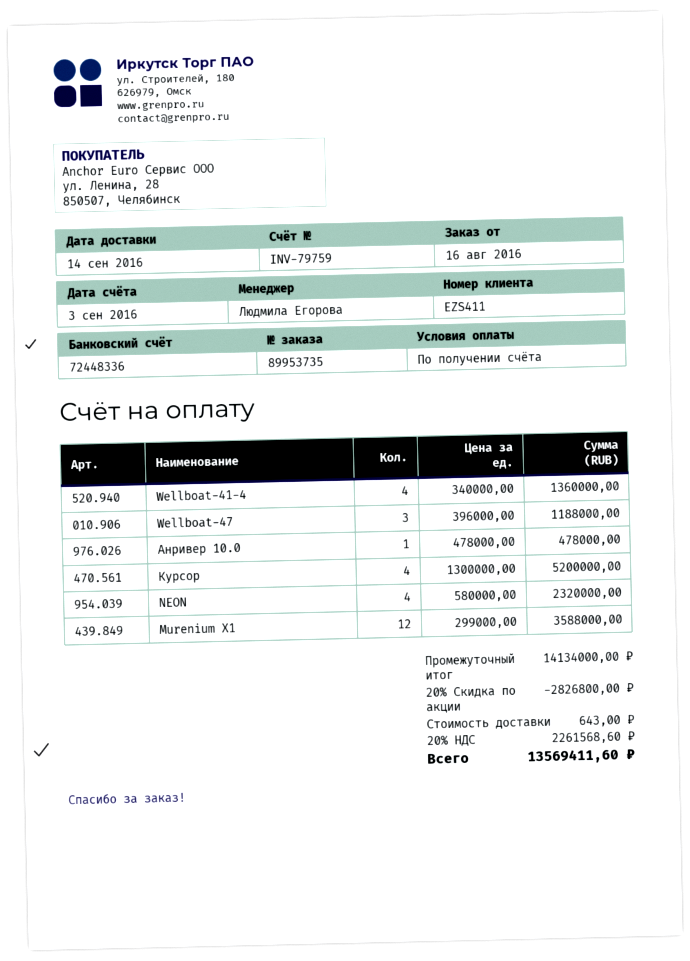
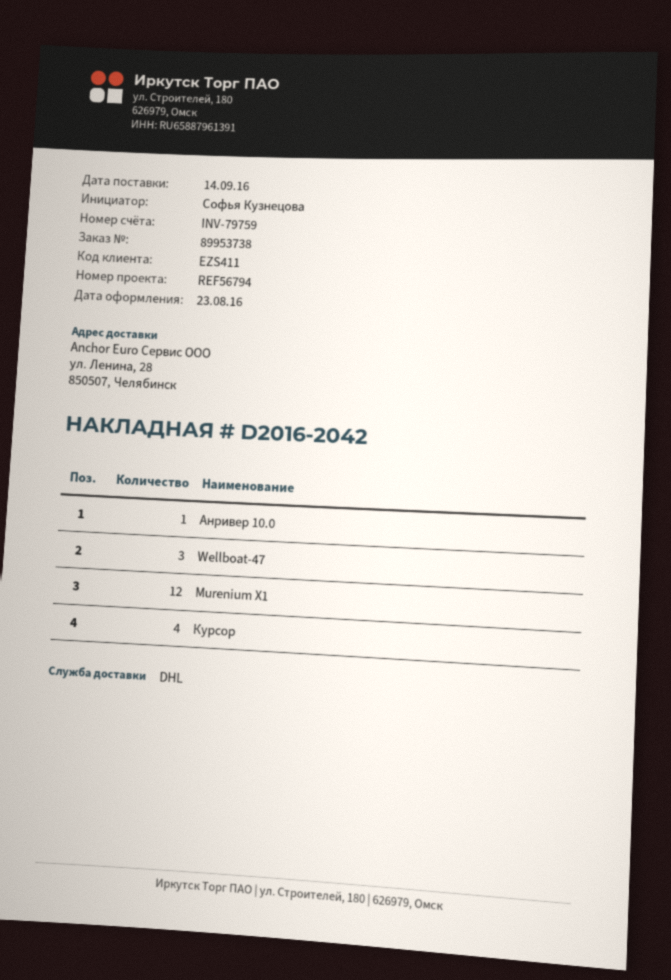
order number: 89953735 -> 89953738
order date: 2016-08-16 -> 2016-08-23
Wellboat-41-4: 4 -> none
NEON: 4 -> none

